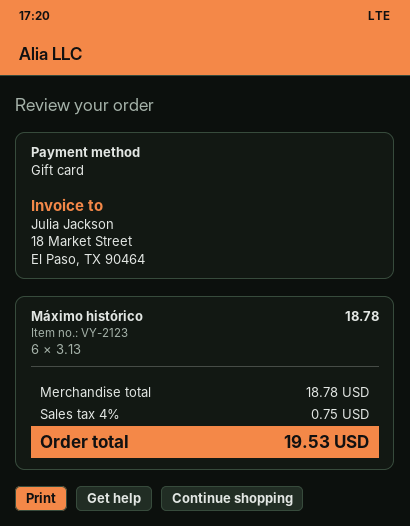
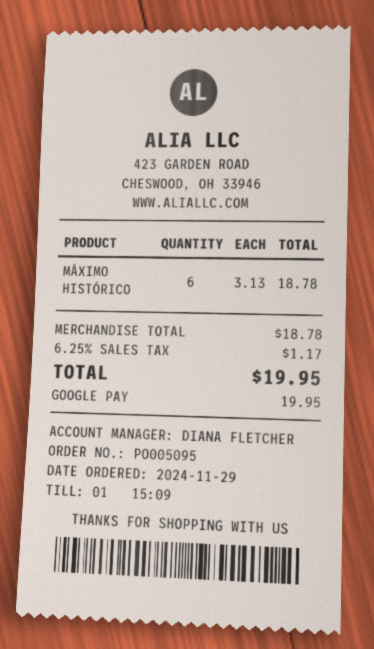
payment method: gift card -> Google Pay
tax: 4% = 0.75 -> 6.25% = 1.17
total: 19.53 -> 19.95

